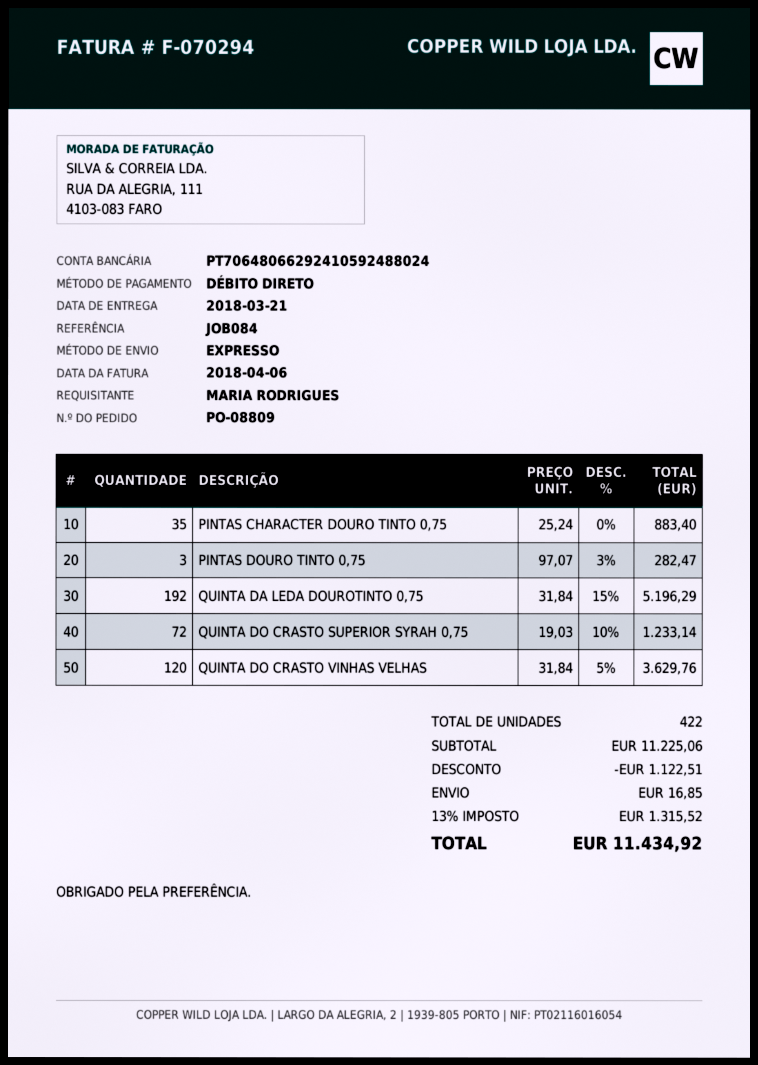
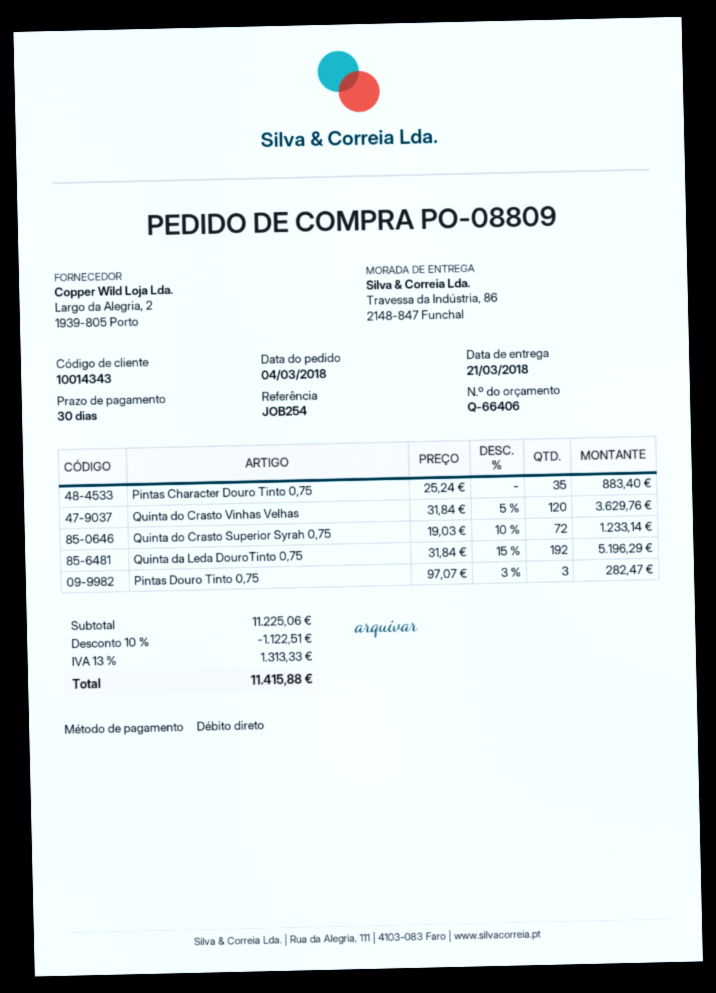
reference: JOB084 -> JOB254
shipping: 16.85 -> none
tax: 13% = 1315.52 -> 13% = 1313.33
total: 11434.92 -> 11415.88

